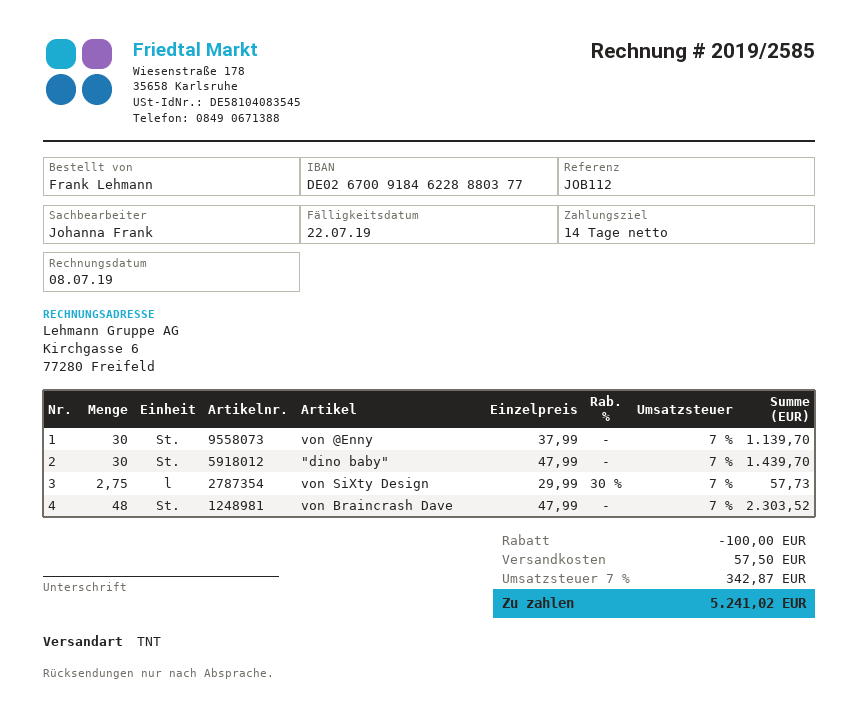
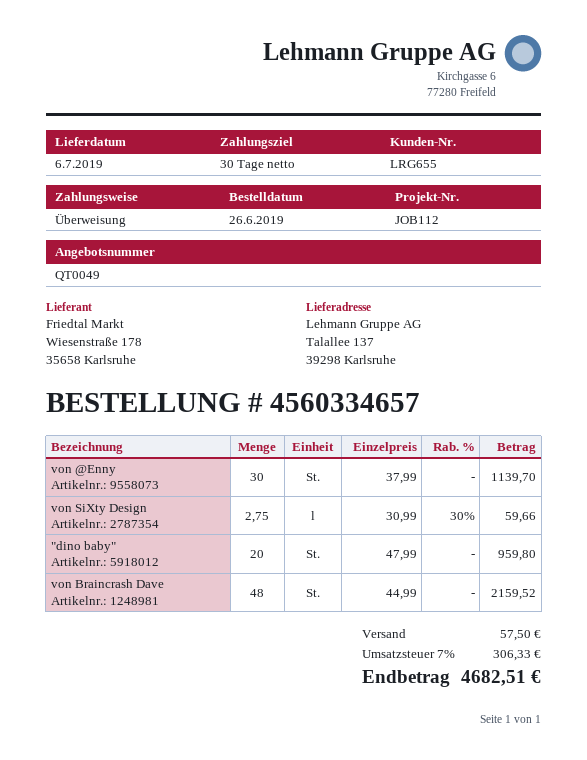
payment terms: 14 days -> 30 days
"dino baby": 30 x 47.99 = 1439.70 -> 20 x 47.99 = 959.80
von SiXty Design: 2.75 x 29.99 - 30% = 57.73 -> 2.75 x 30.99 - 30% = 59.66
von Braincrash Dave: 48 x 47.99 = 2303.52 -> 48 x 44.99 = 2159.52
discount: 100.00 -> none
tax: 7% = 342.87 -> 7% = 306.33
total: 5241.02 -> 4682.51

